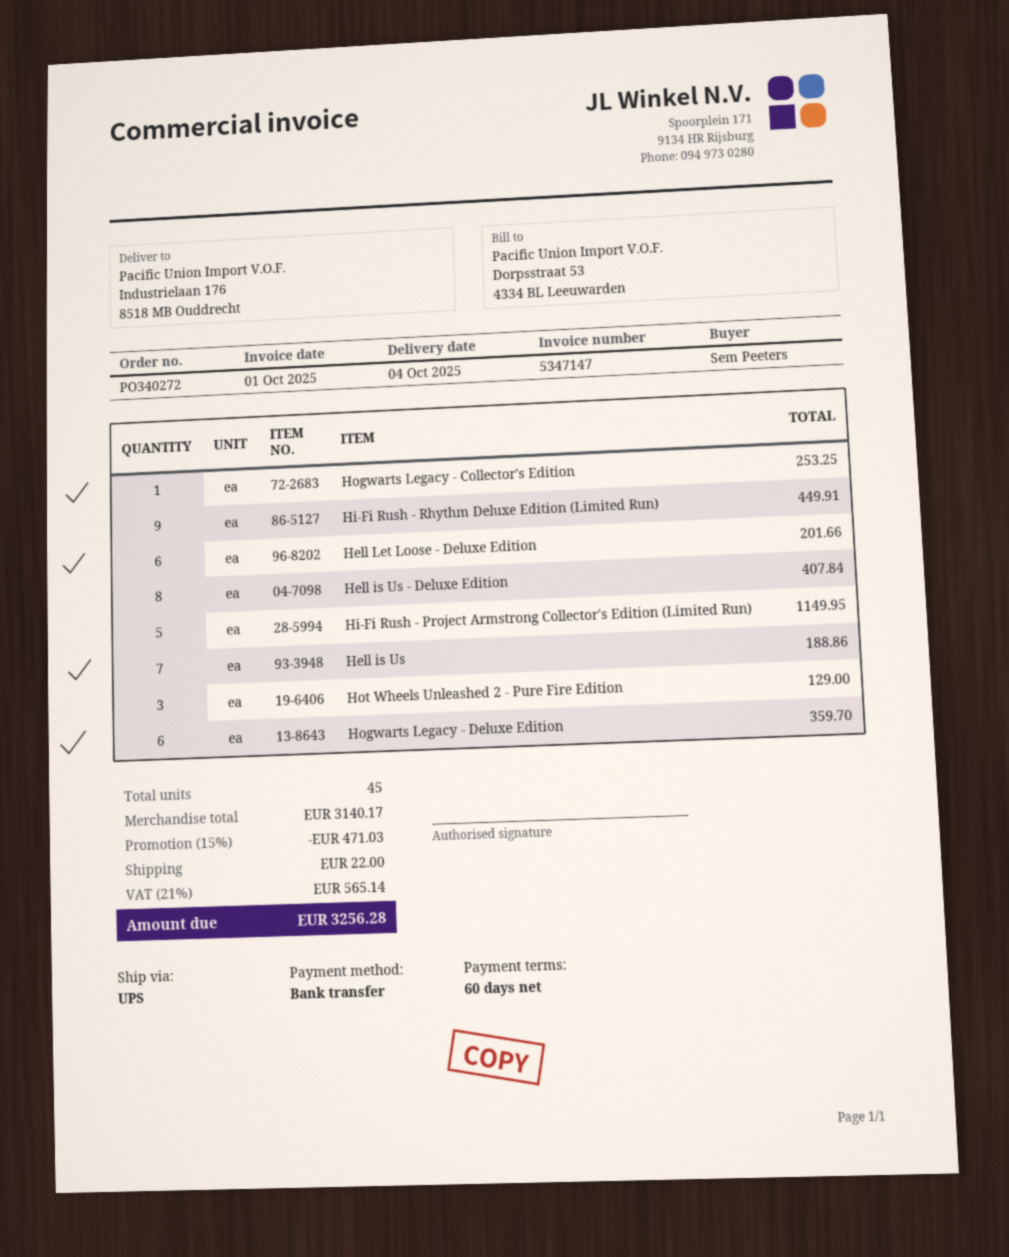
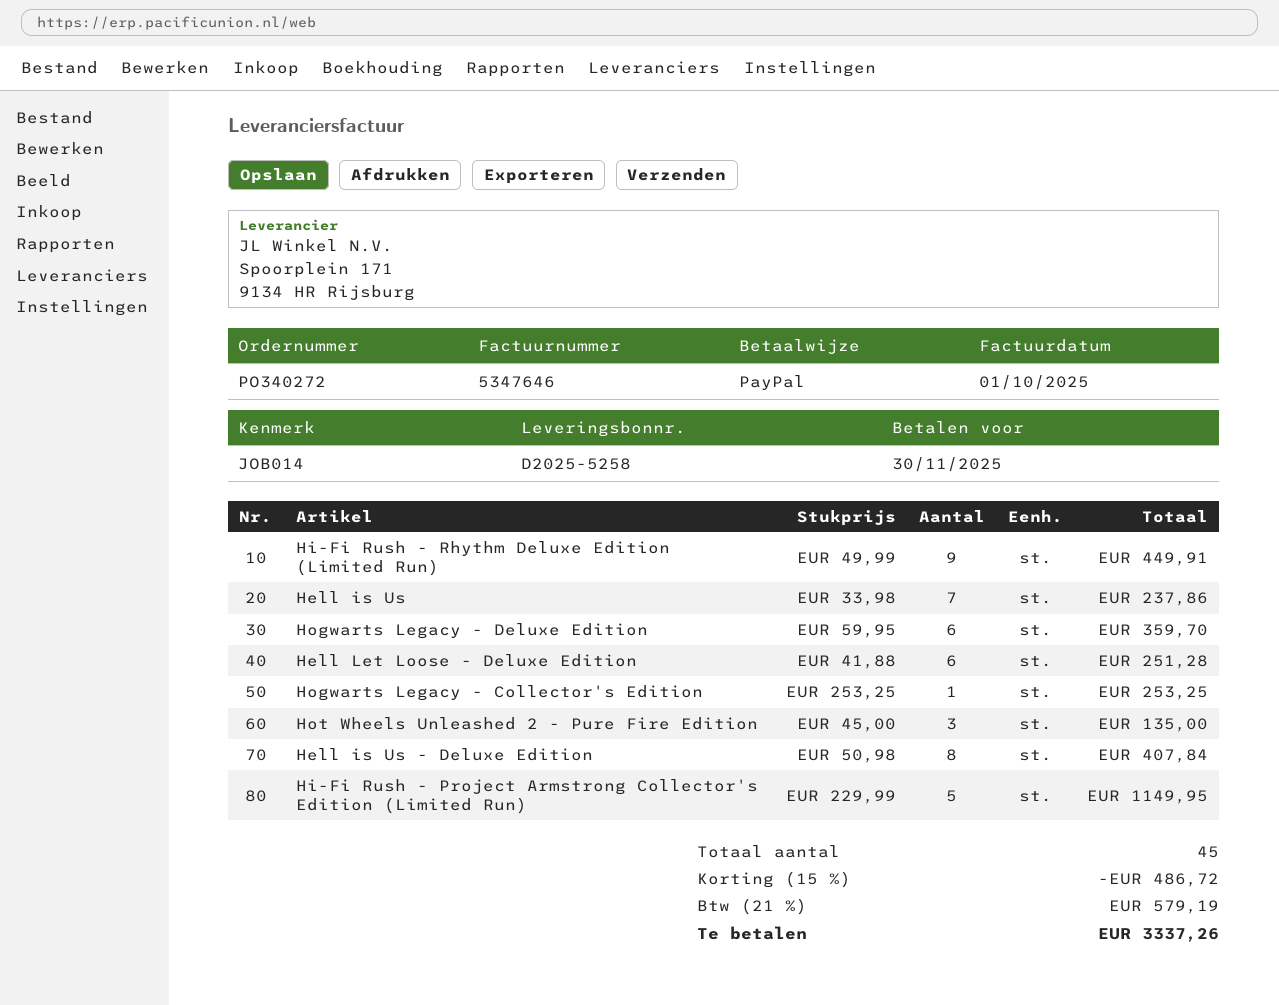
invoice number: 5347147 -> 5347646
payment method: bank transfer -> PayPal
Hell Let Loose - Deluxe Edition: 6 for 201.66 -> 6 for 251.28
Hell is Us: 7 for 188.86 -> 7 for 237.86
Hot Wheels Unleashed 2 - Pure Fire Edition: 3 for 129.00 -> 3 for 135.00
discount: 15% = 471.03 -> 15% = 486.72
shipping: 22.00 -> none
tax: 21% = 565.14 -> 21% = 579.19
total: 3256.28 -> 3337.26

